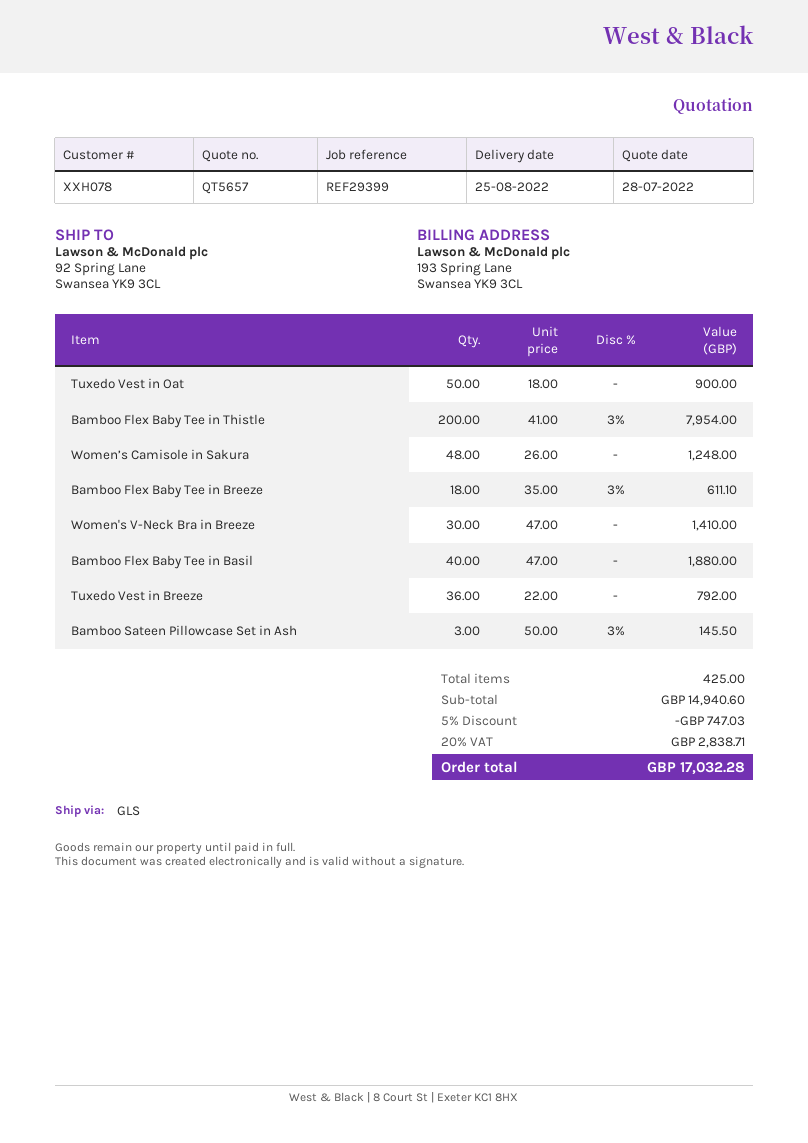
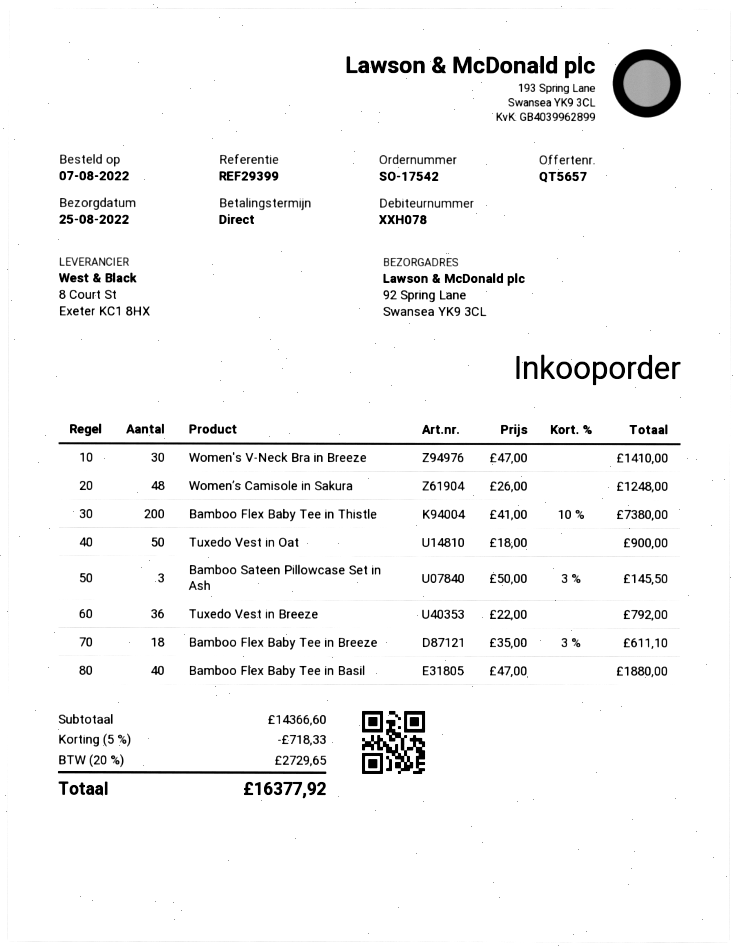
Bamboo Flex Baby Tee in Thistle: 200 x 41.00 - 3% = 7954.00 -> 200 x 41.00 - 10% = 7380.00
subtotal: 14940.60 -> 14366.60
discount: 5% = 747.03 -> 5% = 718.33
tax: 20% = 2838.71 -> 20% = 2729.65
total: 17032.28 -> 16377.92

